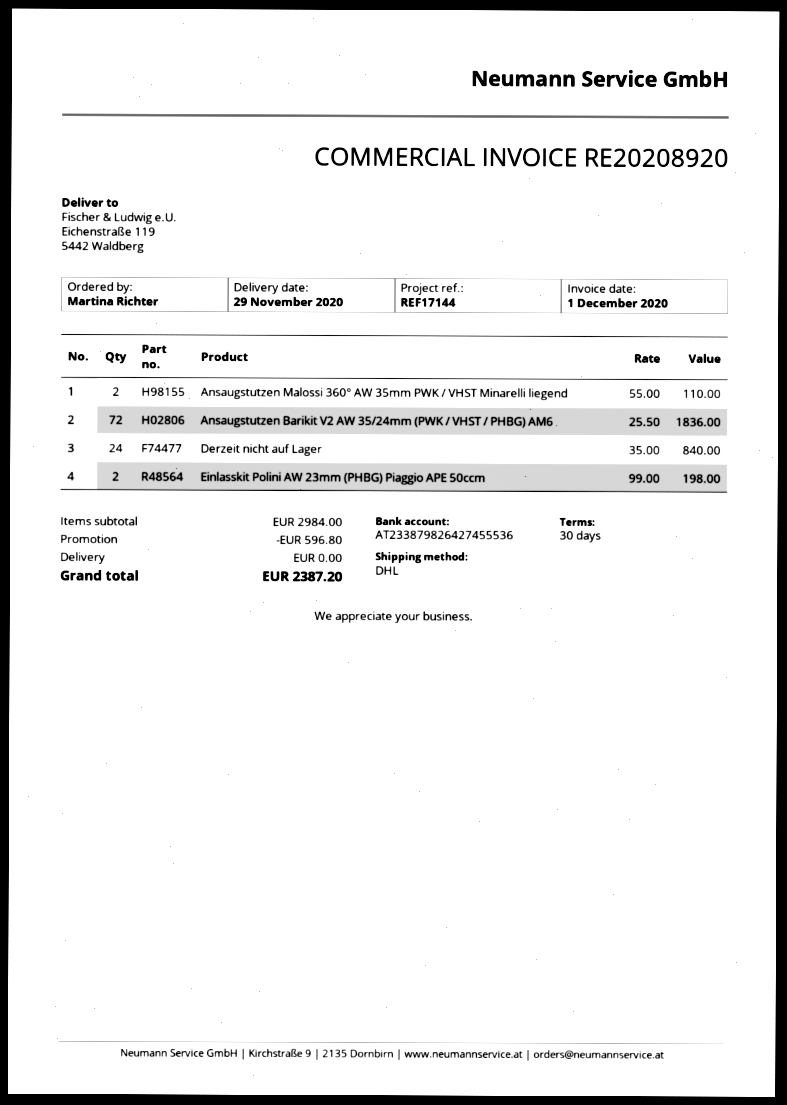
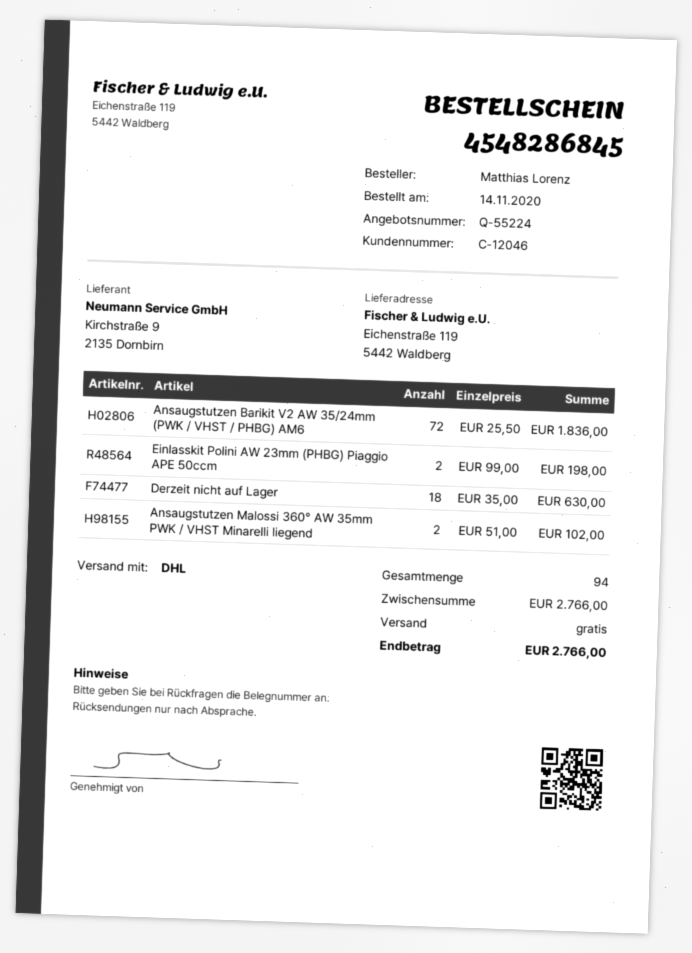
ordered by: Martina Richter -> Matthias Lorenz
Ansaugstutzen Malossi 360° AW 35mm PWK / VHST Minarelli liegend: 2 x 55.00 = 110.00 -> 2 x 51.00 = 102.00
Derzeit nicht auf Lager: 24 x 35.00 = 840.00 -> 18 x 35.00 = 630.00
subtotal: 2984.00 -> 2766.00
discount: 596.80 -> none
total: 2387.20 -> 2766.00

